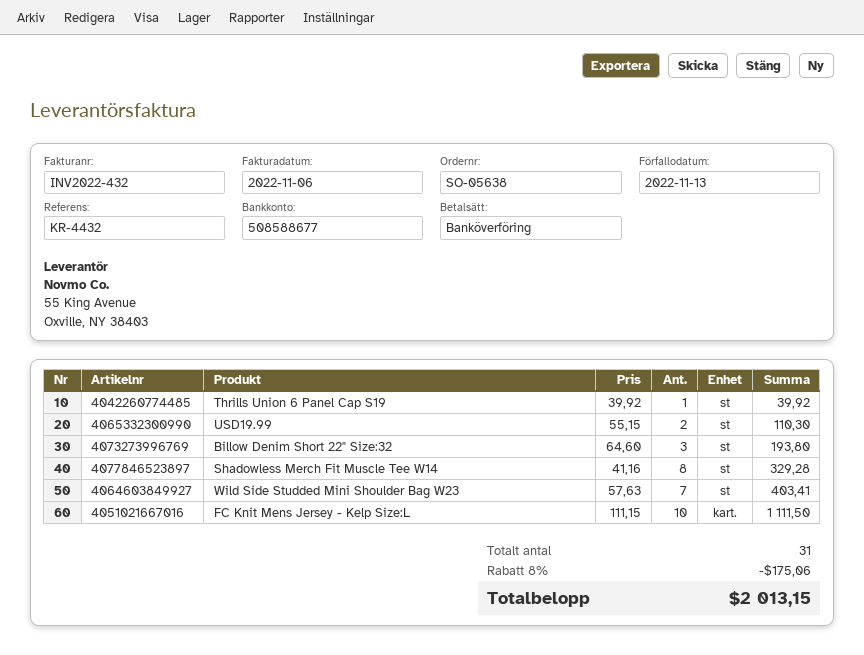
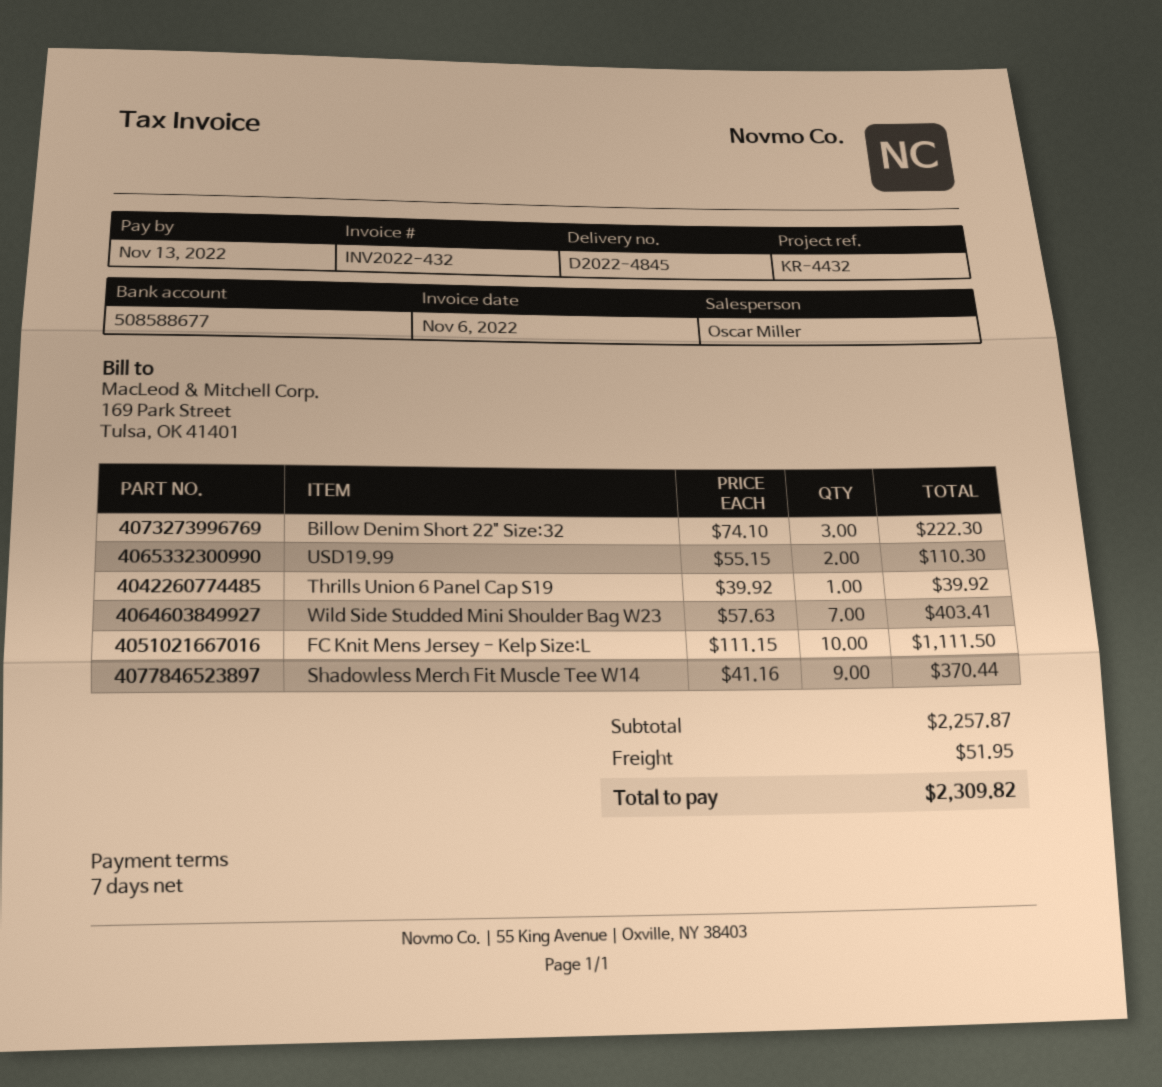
Billow Denim Short 22" Size:32: 3 x 64.60 = 193.80 -> 3 x 74.10 = 222.30
Shadowless Merch Fit Muscle Tee W14: 8 x 41.16 = 329.28 -> 9 x 41.16 = 370.44
discount: 8% = 175.06 -> none
shipping: none -> 51.95
total: 2013.15 -> 2309.82

